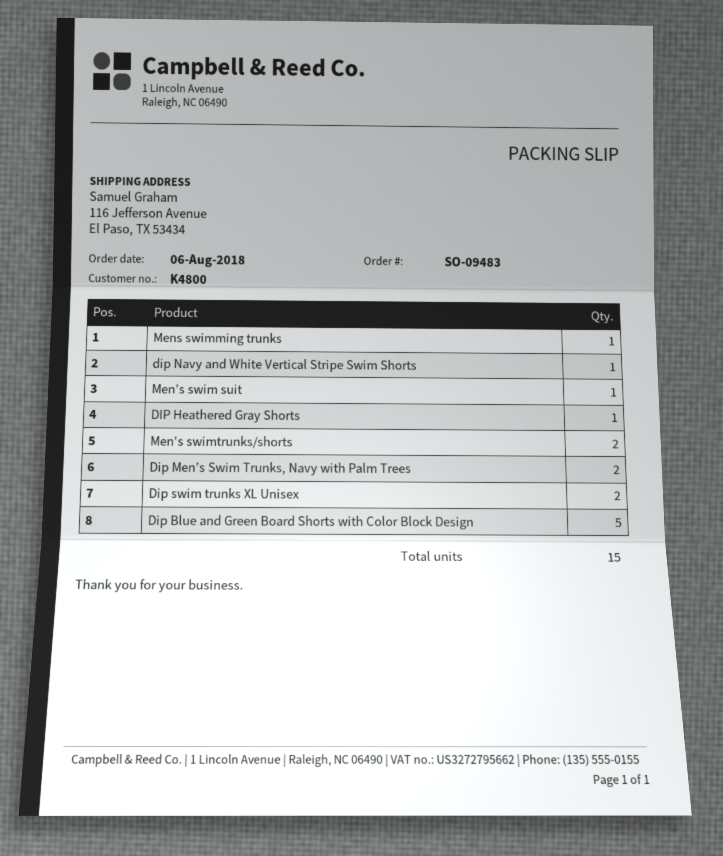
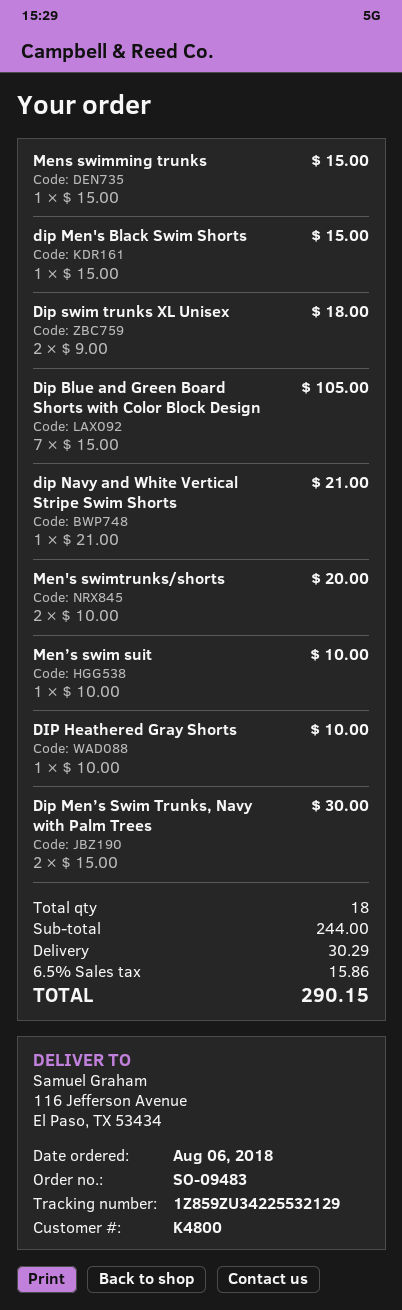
Dip Blue and Green Board Shorts with Color Block Design: 5 -> 7
dip Men's Black Swim Shorts: none -> 1
total quantity: 15 -> 18

